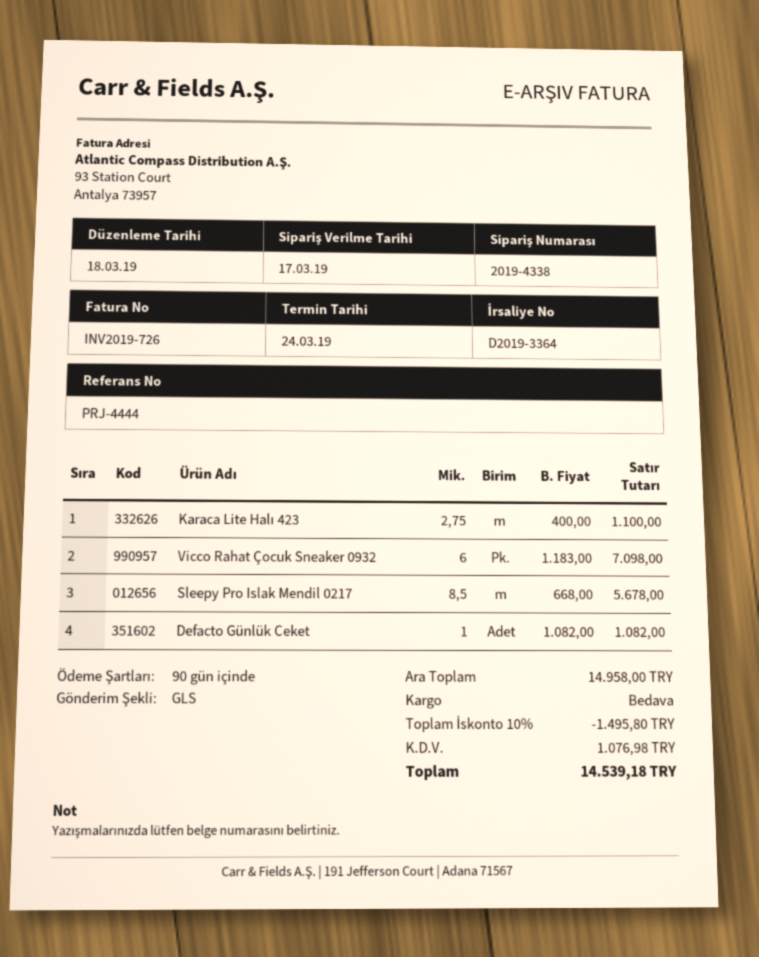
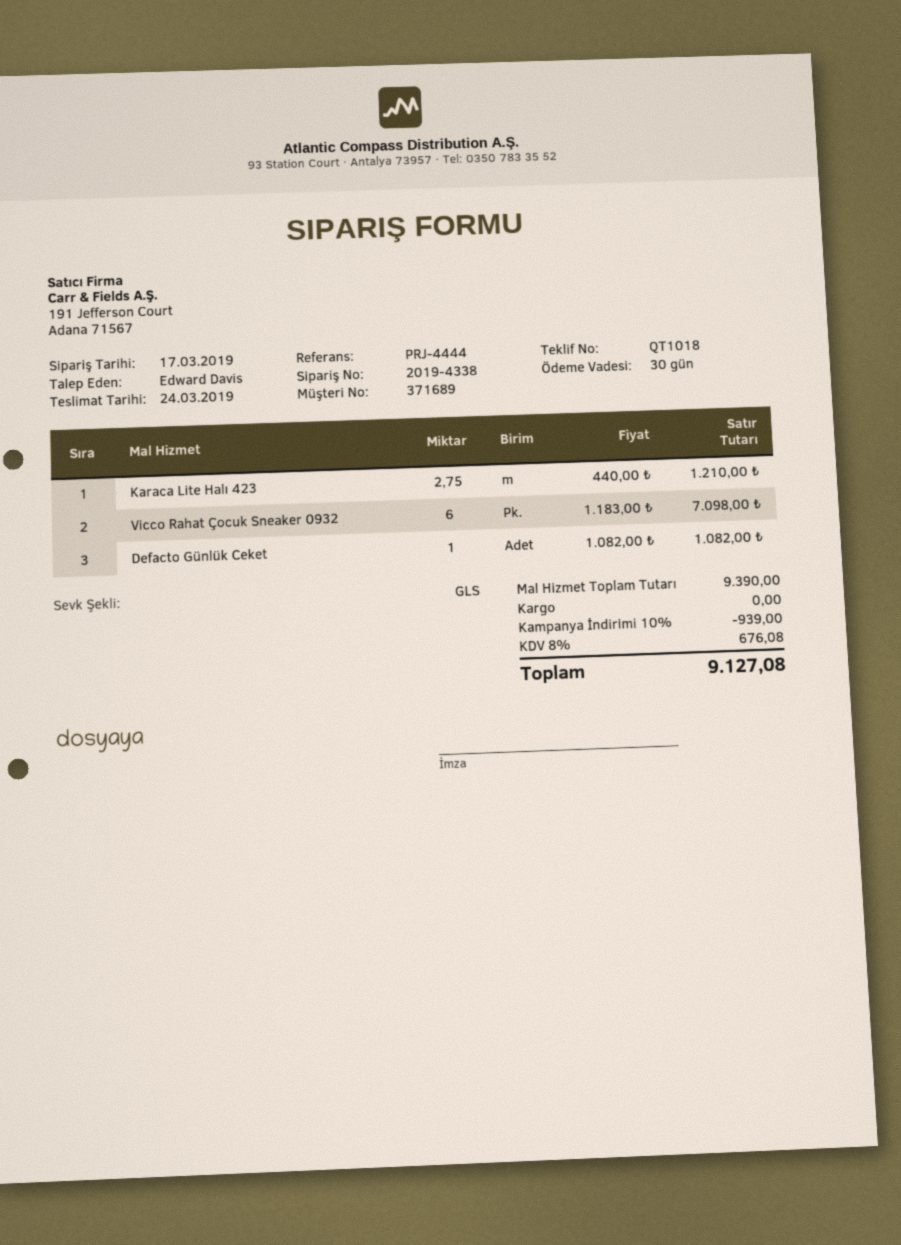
payment terms: 90 days -> 30 days
Karaca Lite Halı 423: 2.75 x 400.00 = 1100.00 -> 2.75 x 440.00 = 1210.00
Sleepy Pro Islak Mendil 0217: 8.5 x 668.00 = 5678.00 -> none
subtotal: 14958.00 -> 9390.00
discount: 10% = 1495.80 -> 10% = 939.00
tax: 1076.98 -> 676.08
total: 14539.18 -> 9127.08

